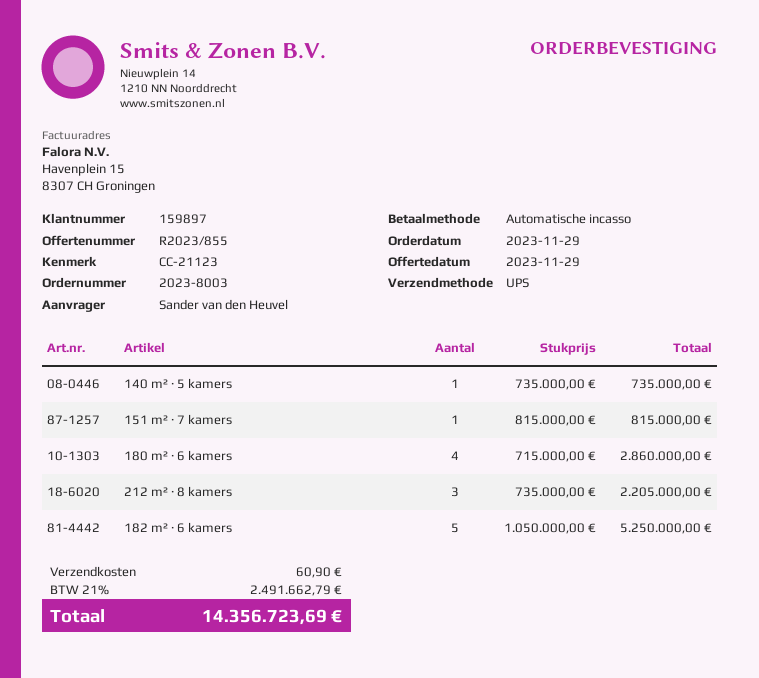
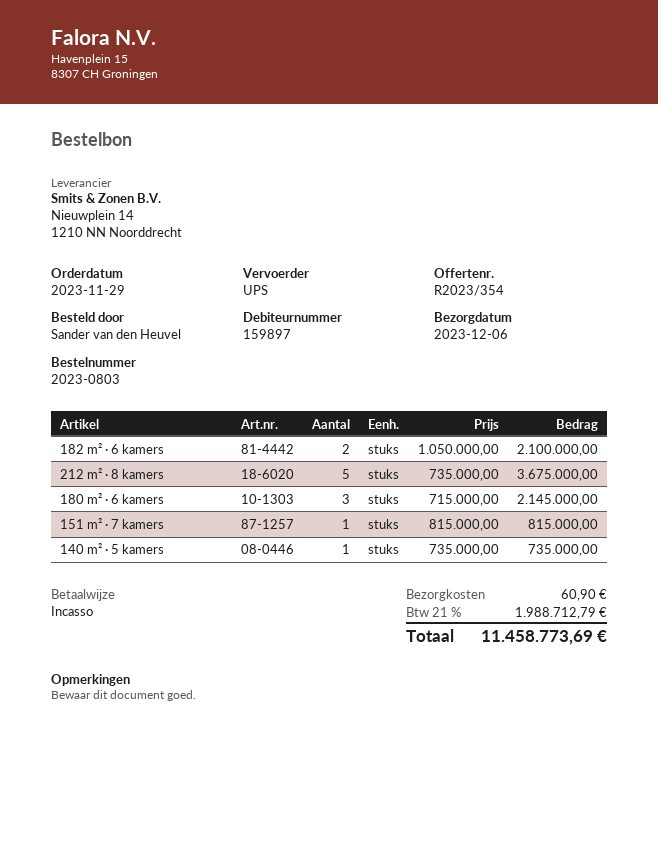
quote number: R2023/855 -> R2023/354
order number: 2023-8003 -> 2023-0803
180 m² · 6 kamers: 4 x 715000.00 = 2860000.00 -> 3 x 715000.00 = 2145000.00
212 m² · 8 kamers: 3 x 735000.00 = 2205000.00 -> 5 x 735000.00 = 3675000.00
182 m² · 6 kamers: 5 x 1050000.00 = 5250000.00 -> 2 x 1050000.00 = 2100000.00
tax: 21% = 2491662.79 -> 21% = 1988712.79
total: 14356723.69 -> 11458773.69

